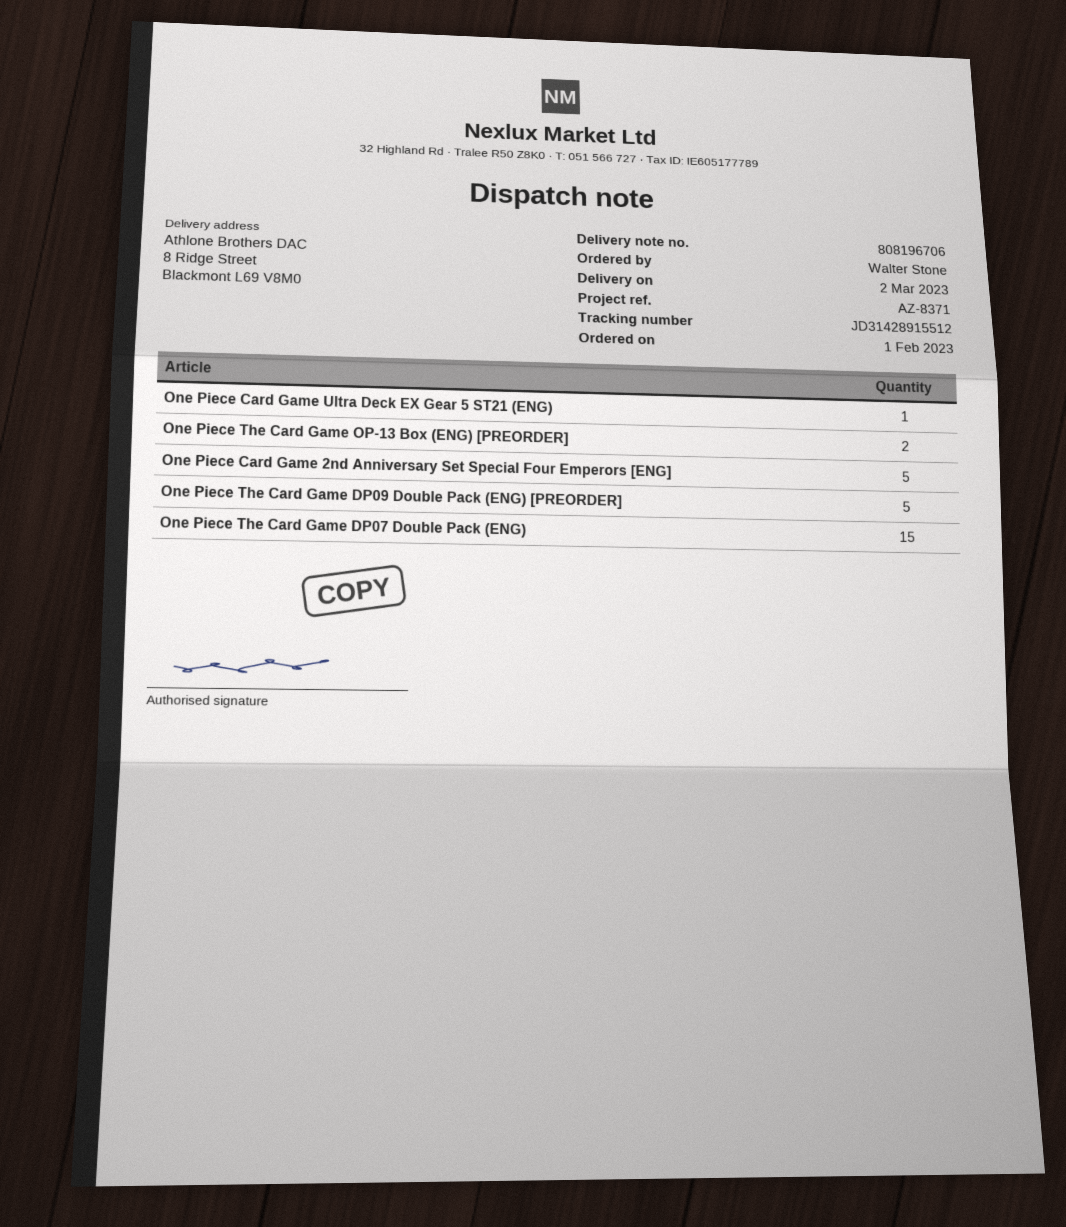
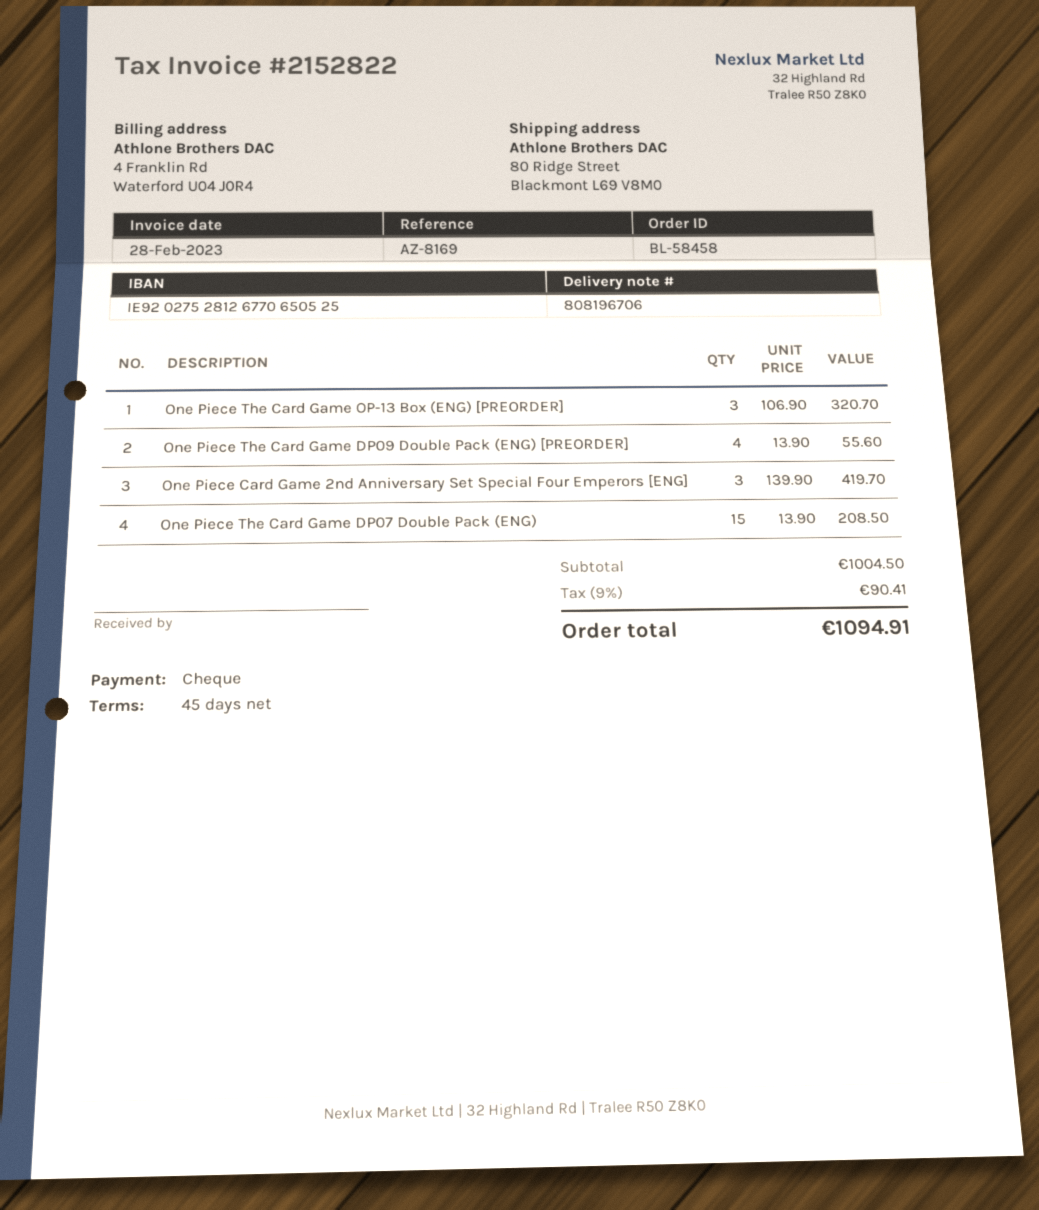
reference: AZ-8371 -> AZ-8169
ship to: 8 Ridge Street, Blackmont L69 V8M0 -> 80 Ridge Street, Blackmont L69 V8M0
One Piece Card Game Ultra Deck EX Gear 5 ST21 (ENG): 1 -> none
One Piece The Card Game OP-13 Box (ENG) [PREORDER]: 2 -> 3
One Piece Card Game 2nd Anniversary Set Special Four Emperors [ENG]: 5 -> 3
One Piece The Card Game DP09 Double Pack (ENG) [PREORDER]: 5 -> 4

